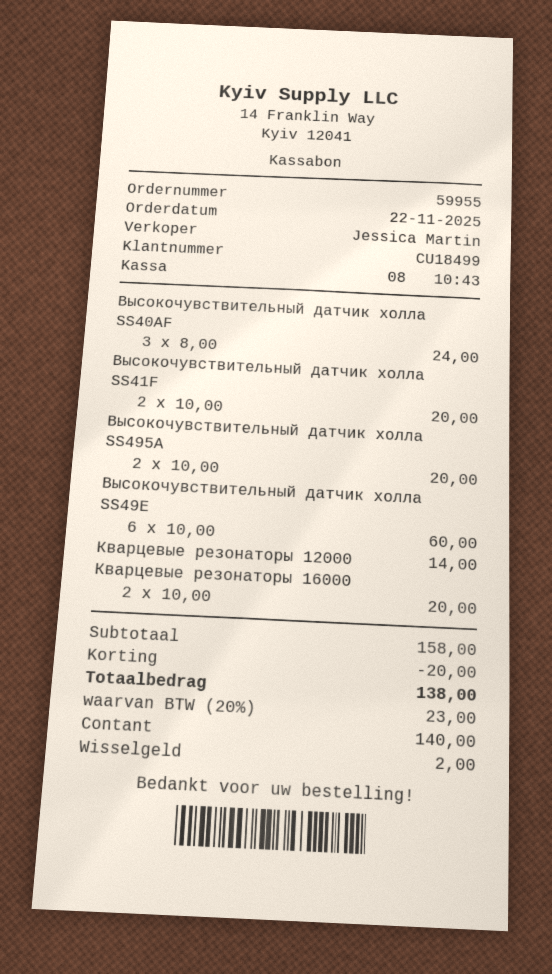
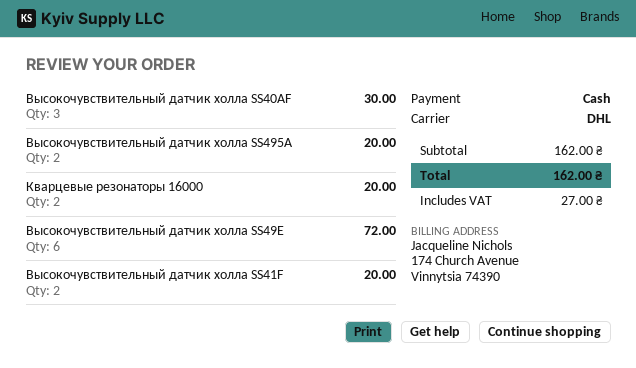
Высокочувствительный датчик холла SS40АF: 3 for 24.00 -> 3 for 30.00
Высокочувствительный датчик холла SS49E: 6 for 60.00 -> 6 for 72.00
Кварцевые резонаторы 12000: 1 for 14.00 -> none
subtotal: 158.00 -> 162.00
discount: 20.00 -> none
tax: 23.00 -> 27.00
total: 138.00 -> 162.00

